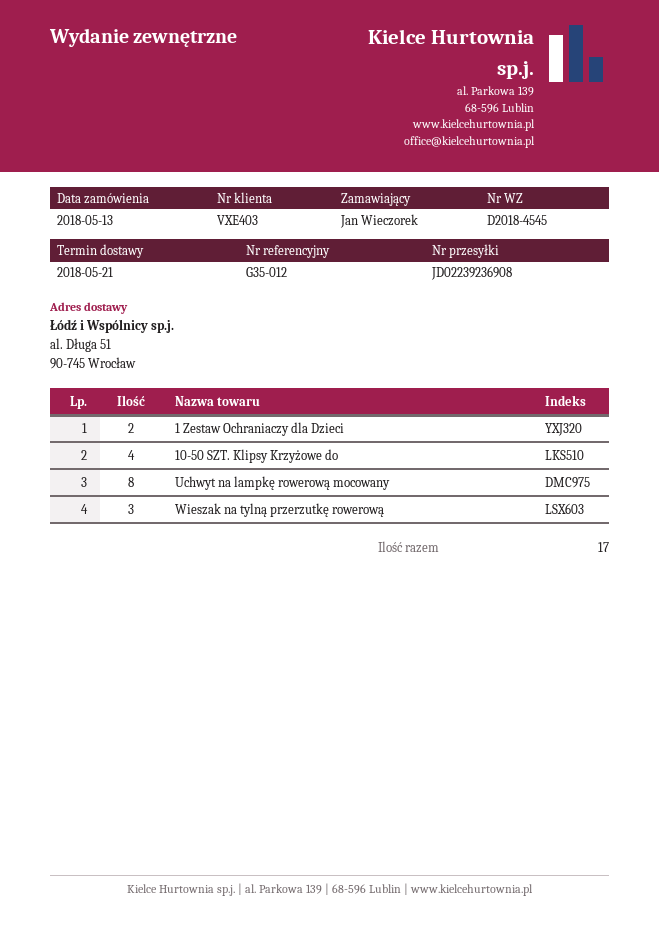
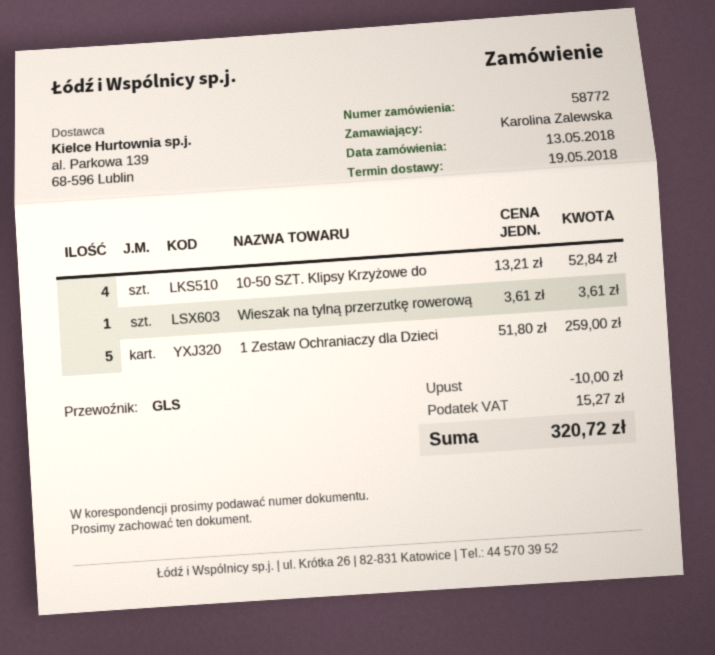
delivery date: 2018-05-21 -> 2018-05-19
ordered by: Jan Wieczorek -> Karolina Zalewska
1 Zestaw Ochraniaczy dla Dzieci: 2 -> 5
Uchwyt na lampkę rowerową mocowany: 8 -> none
Wieszak na tylną przerzutkę rowerową: 3 -> 1

